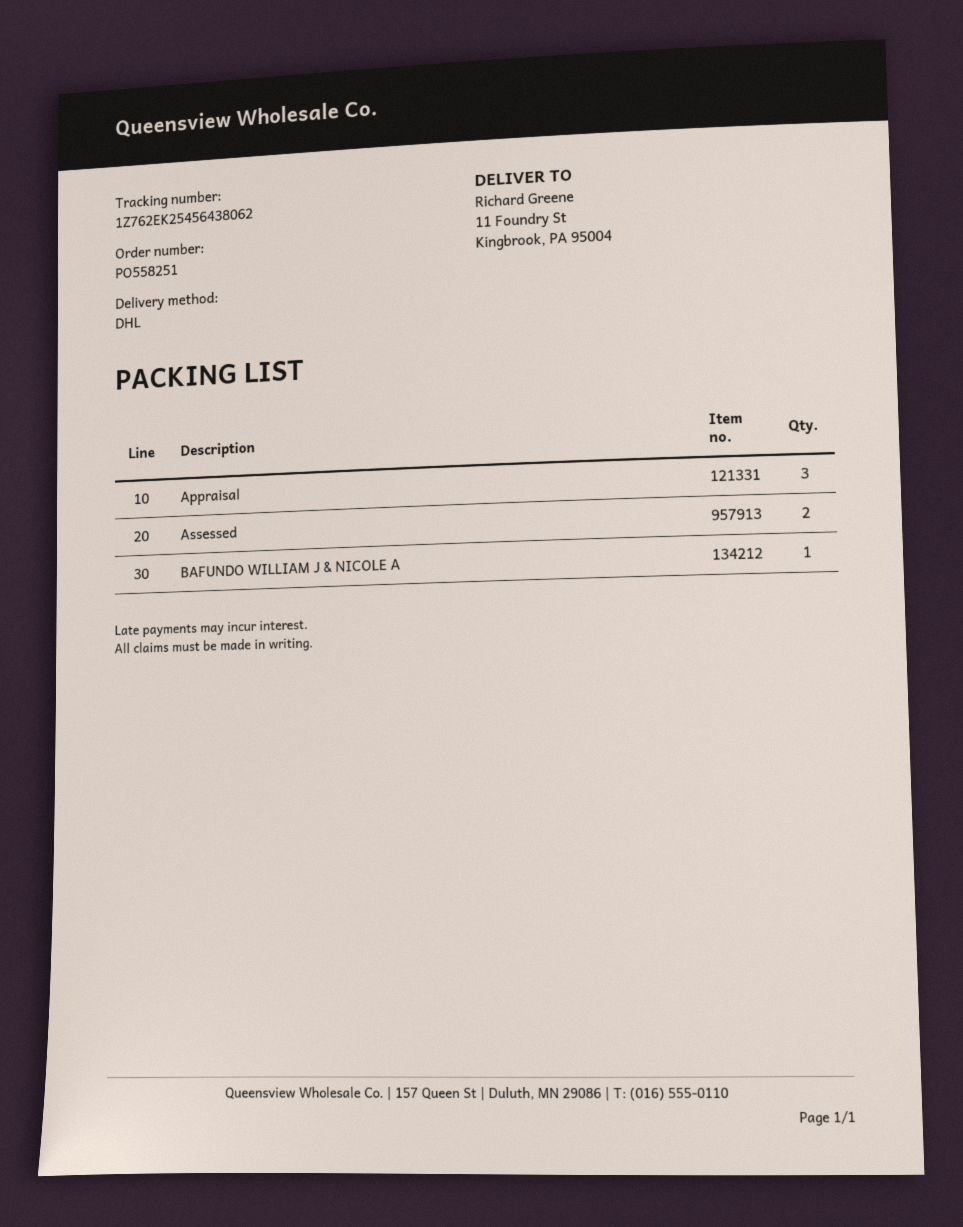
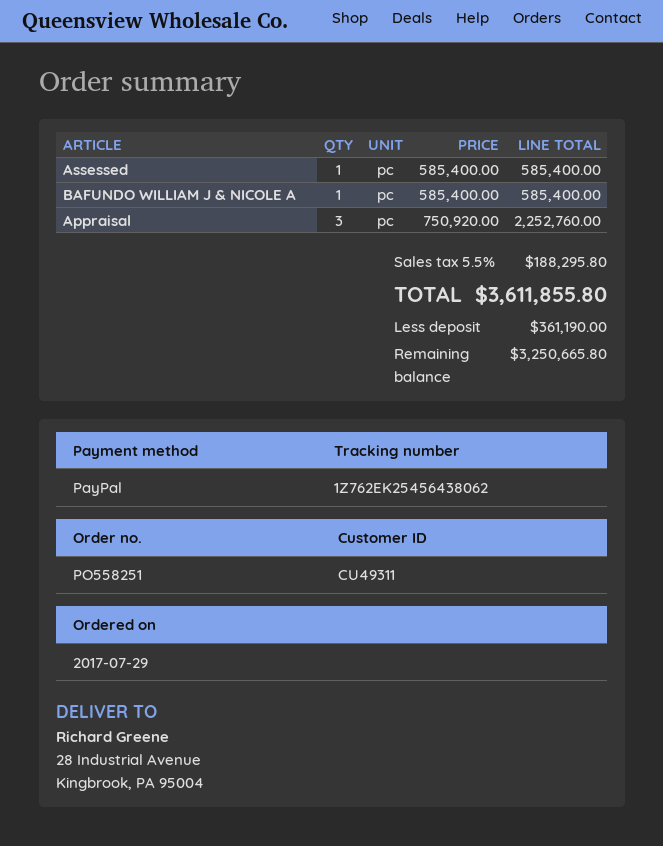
ship to: 11 Foundry St, Kingbrook, PA 95004 -> 28 Industrial Avenue, Kingbrook, PA 95004
Assessed: 2 -> 1

